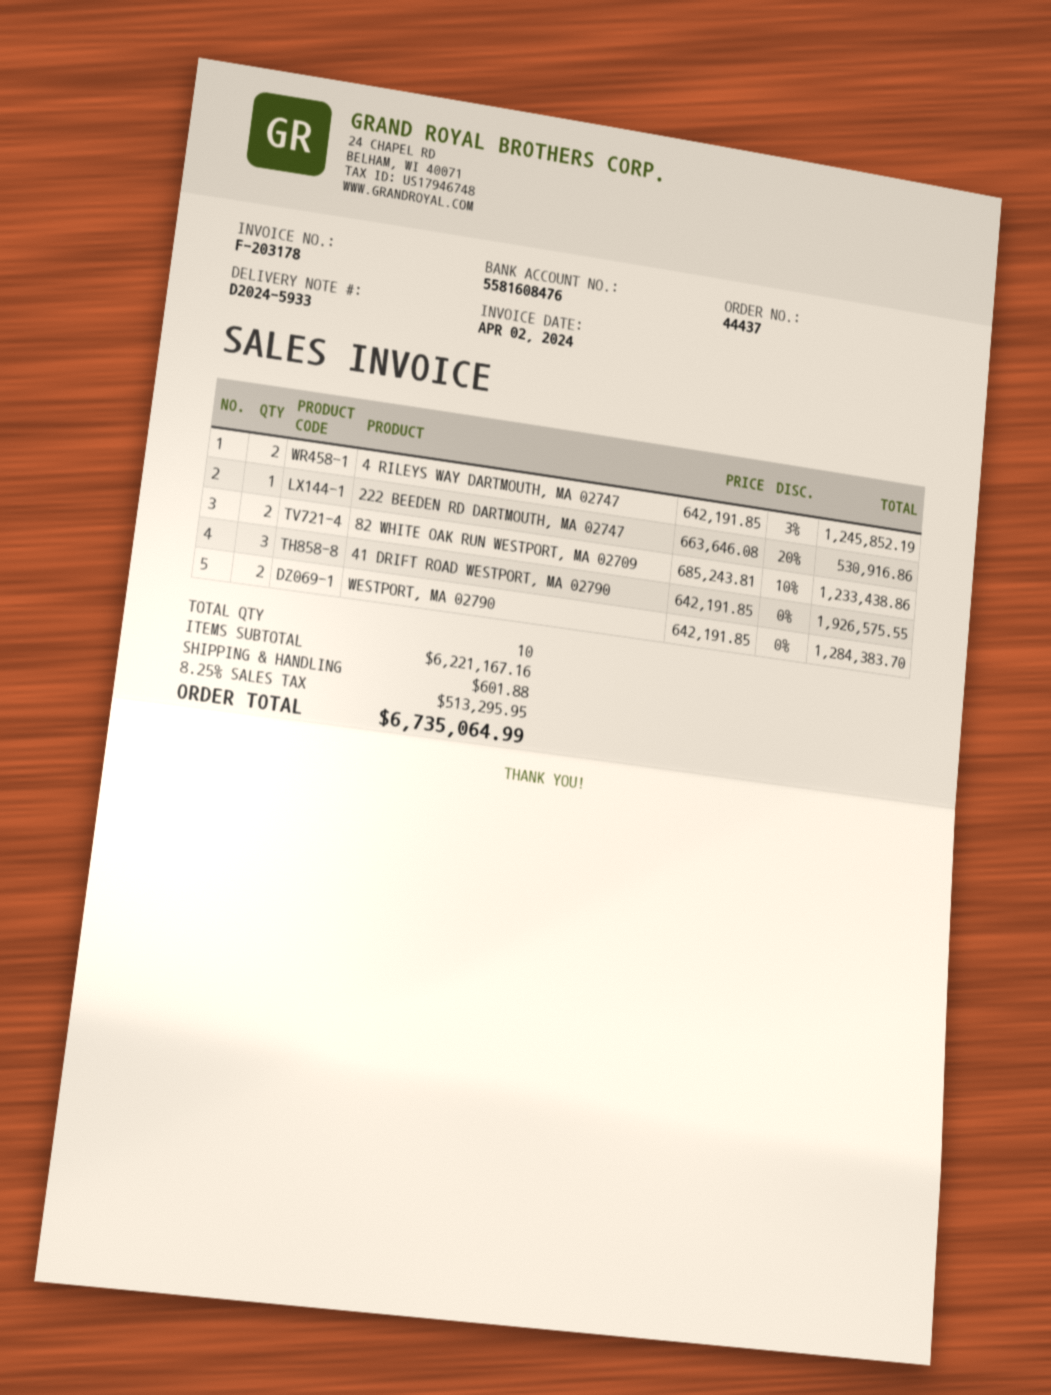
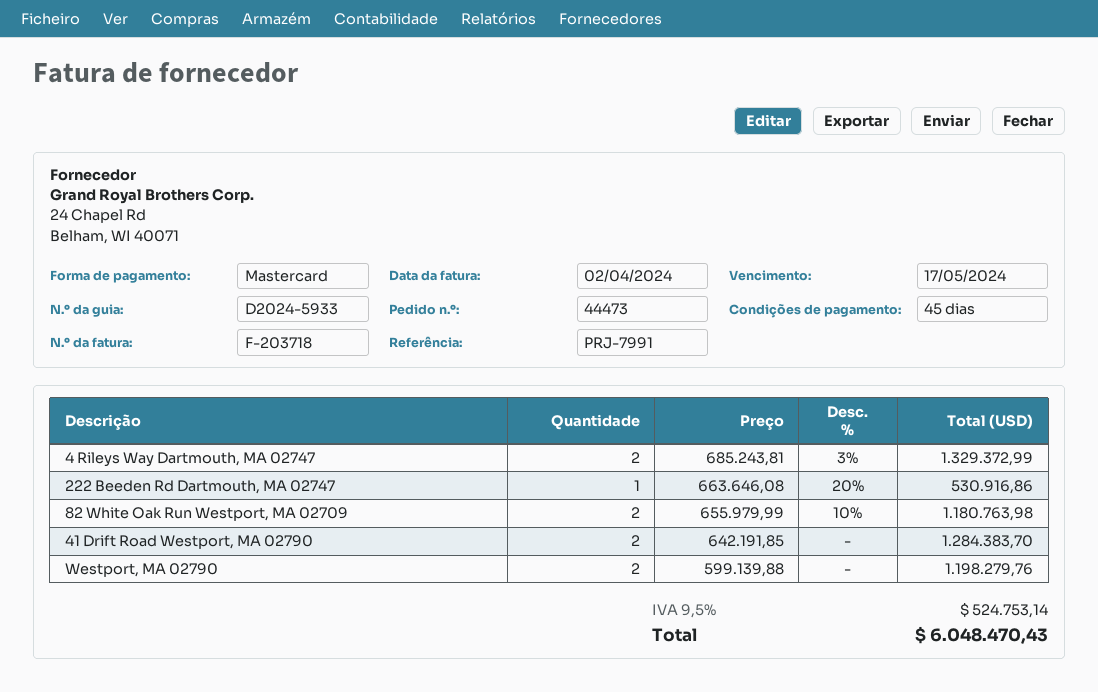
order number: 44437 -> 44473
invoice number: F-203178 -> F-203718
4 RILEYS WAY DARTMOUTH, MA 02747: 2 x 642191.85 - 3% = 1245852.19 -> 2 x 685243.81 - 3% = 1329372.99
82 WHITE OAK RUN WESTPORT, MA 02709: 2 x 685243.81 - 10% = 1233438.86 -> 2 x 655979.99 - 10% = 1180763.98
41 DRIFT ROAD WESTPORT, MA 02790: 3 x 642191.85 = 1926575.55 -> 2 x 642191.85 = 1284383.70
WESTPORT, MA 02790: 2 x 642191.85 = 1284383.70 -> 2 x 599139.88 = 1198279.76
shipping: 601.88 -> none
tax: 8.25% = 513295.95 -> 9.5% = 524753.14
total: 6735064.99 -> 6048470.43

